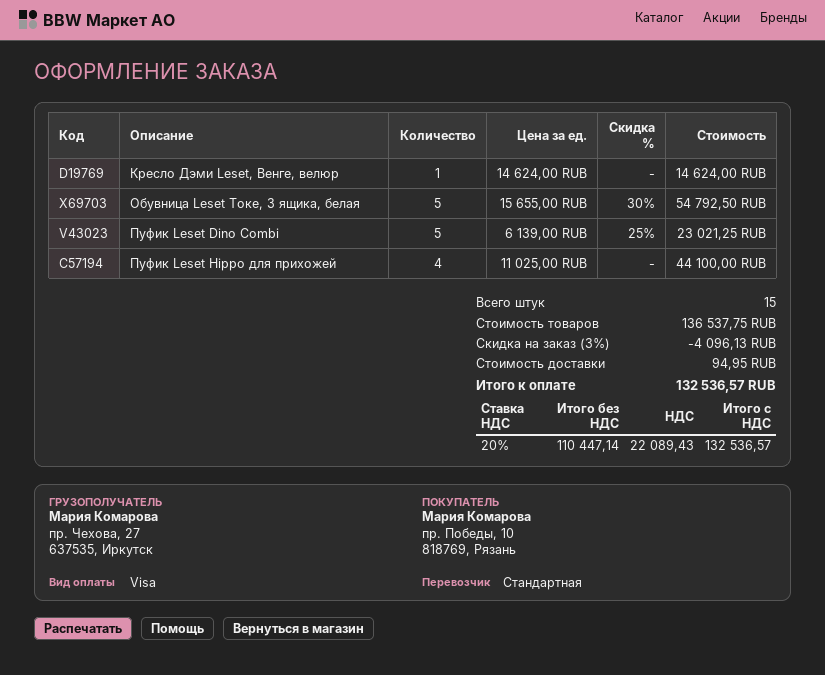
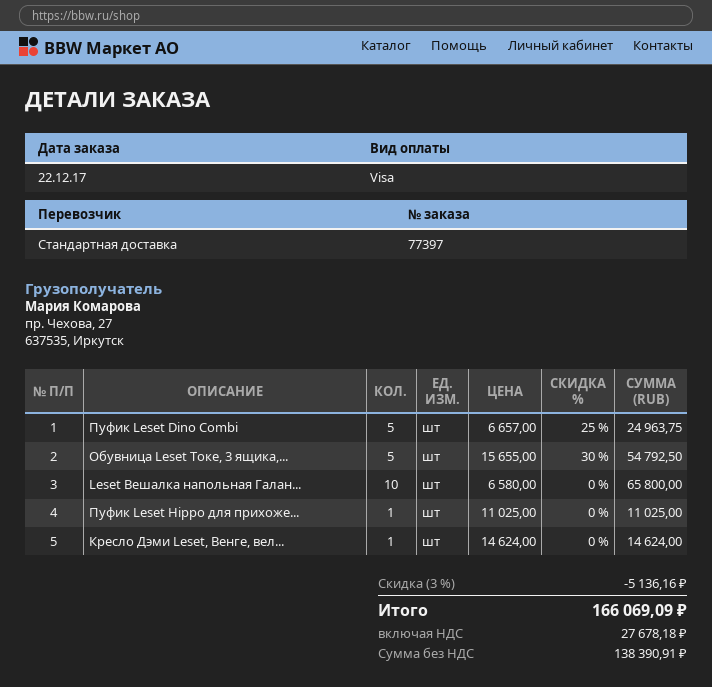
Пуфик Leset Dino Combi: 5 x 6139.00 - 25% = 23021.25 -> 5 x 6657.00 - 25% = 24963.75
Пуфик Leset Hippo для прихожей: 4 x 11025.00 = 44100.00 -> 1 x 11025.00 = 11025.00
Leset Вешалка напольная Галан...: none -> 10 x 6580.00 = 65800.00
discount: 3% = 4096.13 -> 3% = 5136.16
shipping: 94.95 -> none
net: 110447.14 -> 138390.91
tax: 22089.43 -> 27678.18
total: 132536.57 -> 166069.09

